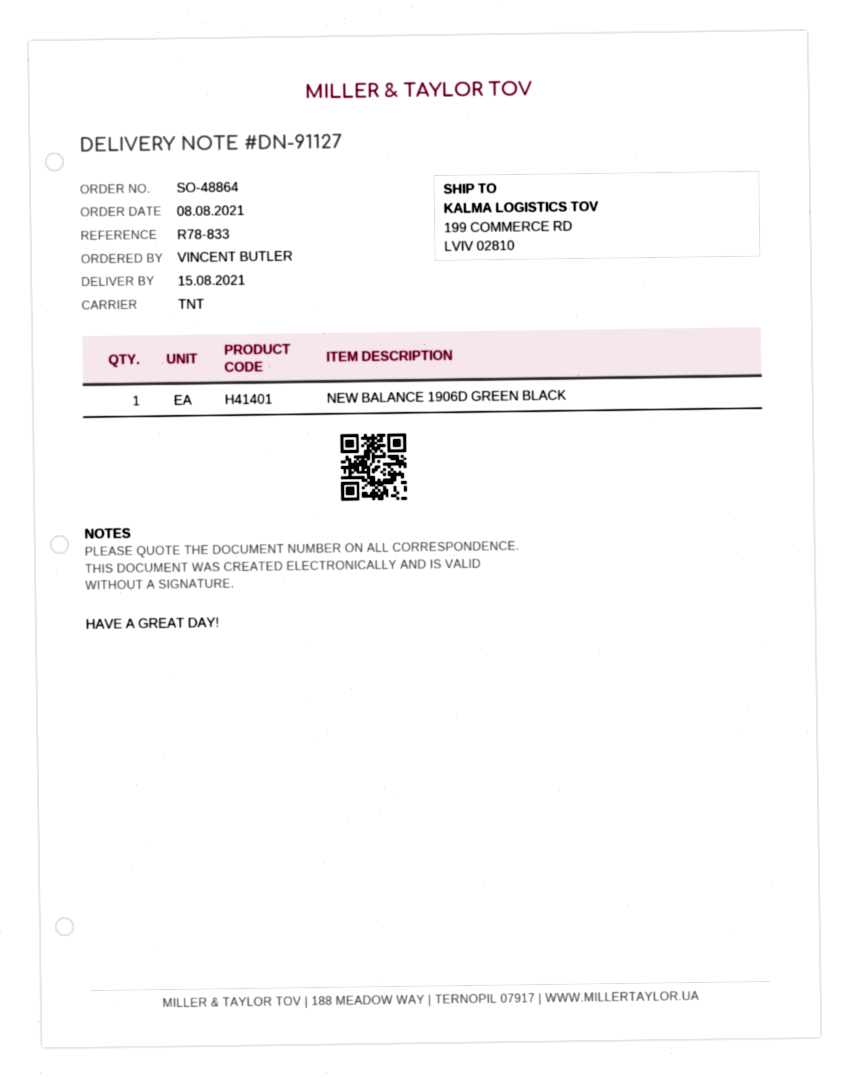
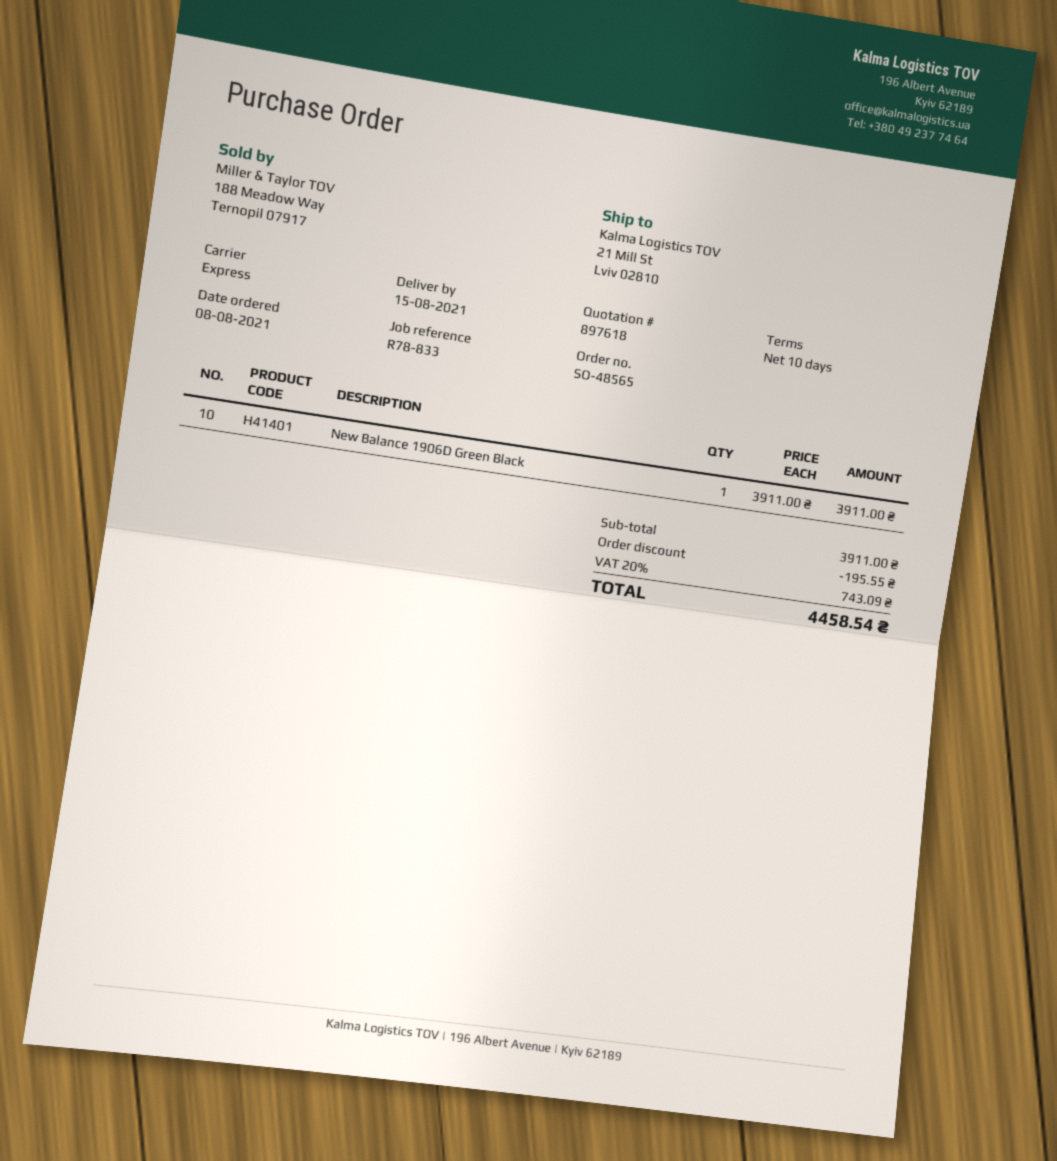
order number: SO-48864 -> SO-48565
shipping method: TNT -> express
ship to: 199 COMMERCE RD, LVIV 02810 -> 21 Mill St, Lviv 02810

